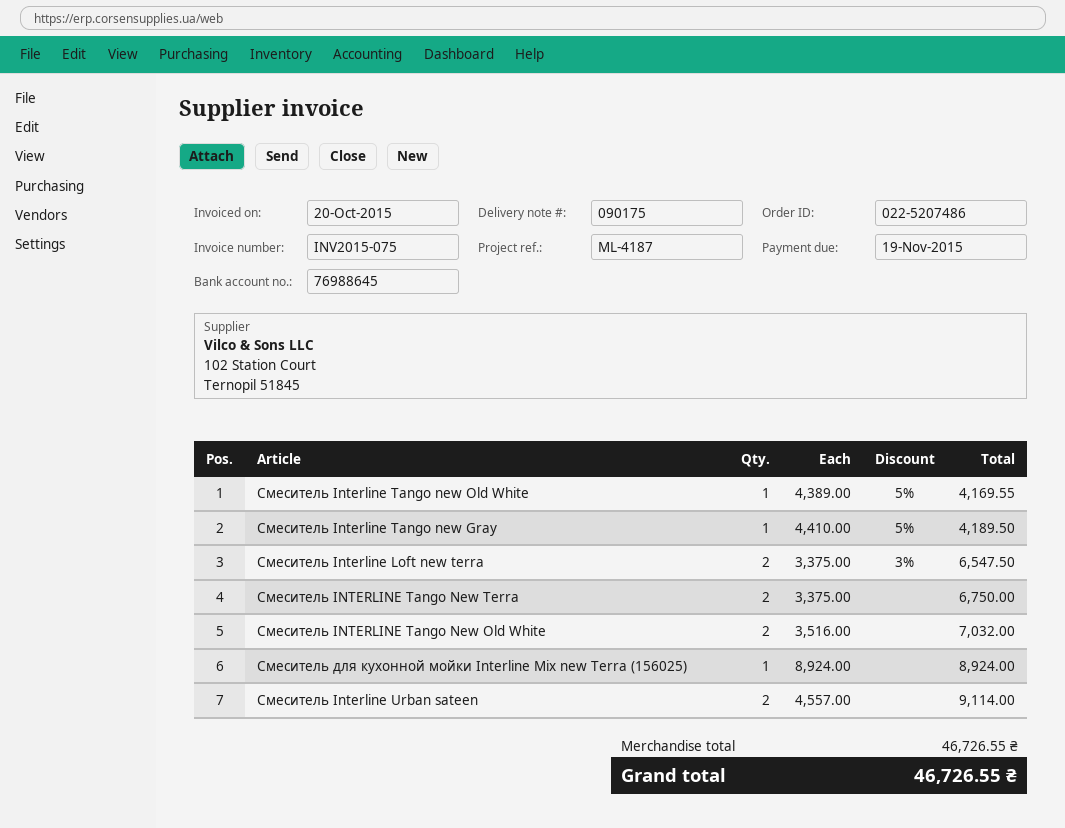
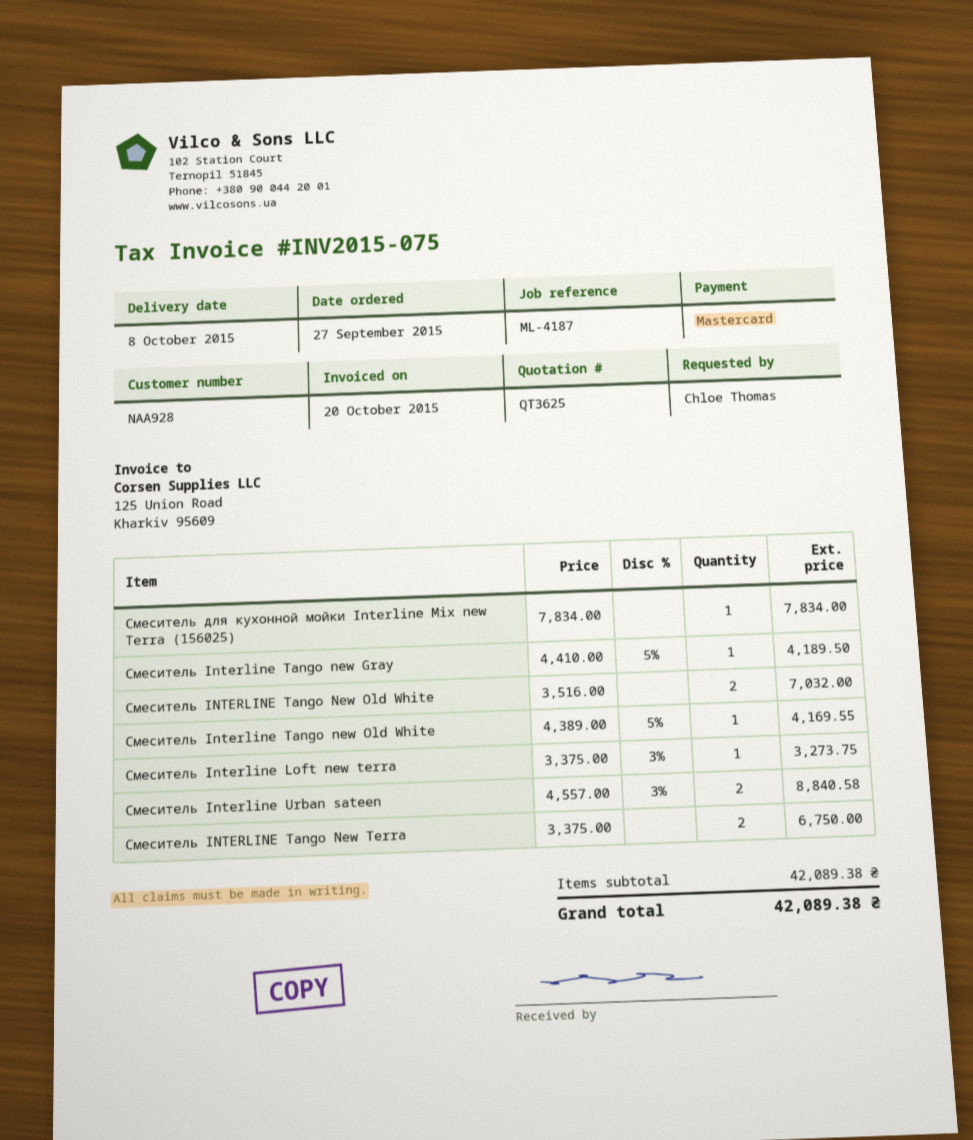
Смеситель Interline Loft new terra: 2 x 3375.00 - 3% = 6547.50 -> 1 x 3375.00 - 3% = 3273.75
Смеситель для кухонной мойки Interline Mix new Terra (156025): 1 x 8924.00 = 8924.00 -> 1 x 7834.00 = 7834.00
Смеситель Interline Urban sateen: 2 x 4557.00 = 9114.00 -> 2 x 4557.00 - 3% = 8840.58
subtotal: 46726.55 -> 42089.38
total: 46726.55 -> 42089.38

